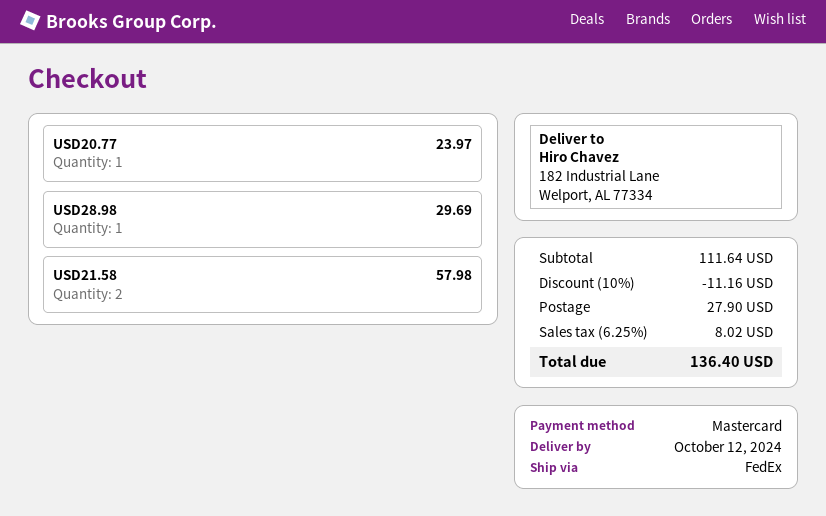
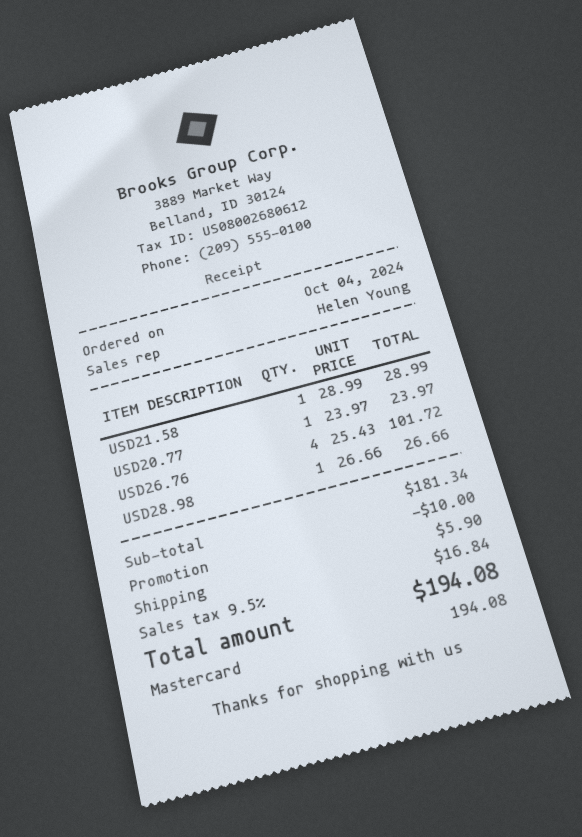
USD28.98: 1 for 29.69 -> 1 for 26.66
USD21.58: 2 for 57.98 -> 1 for 28.99
USD26.76: none -> 4 for 101.72
subtotal: 111.64 -> 181.34
discount: 11.16 -> 10.00
shipping: 27.90 -> 5.90
tax: 6.25% = 8.02 -> 9.5% = 16.84
total: 136.40 -> 194.08

